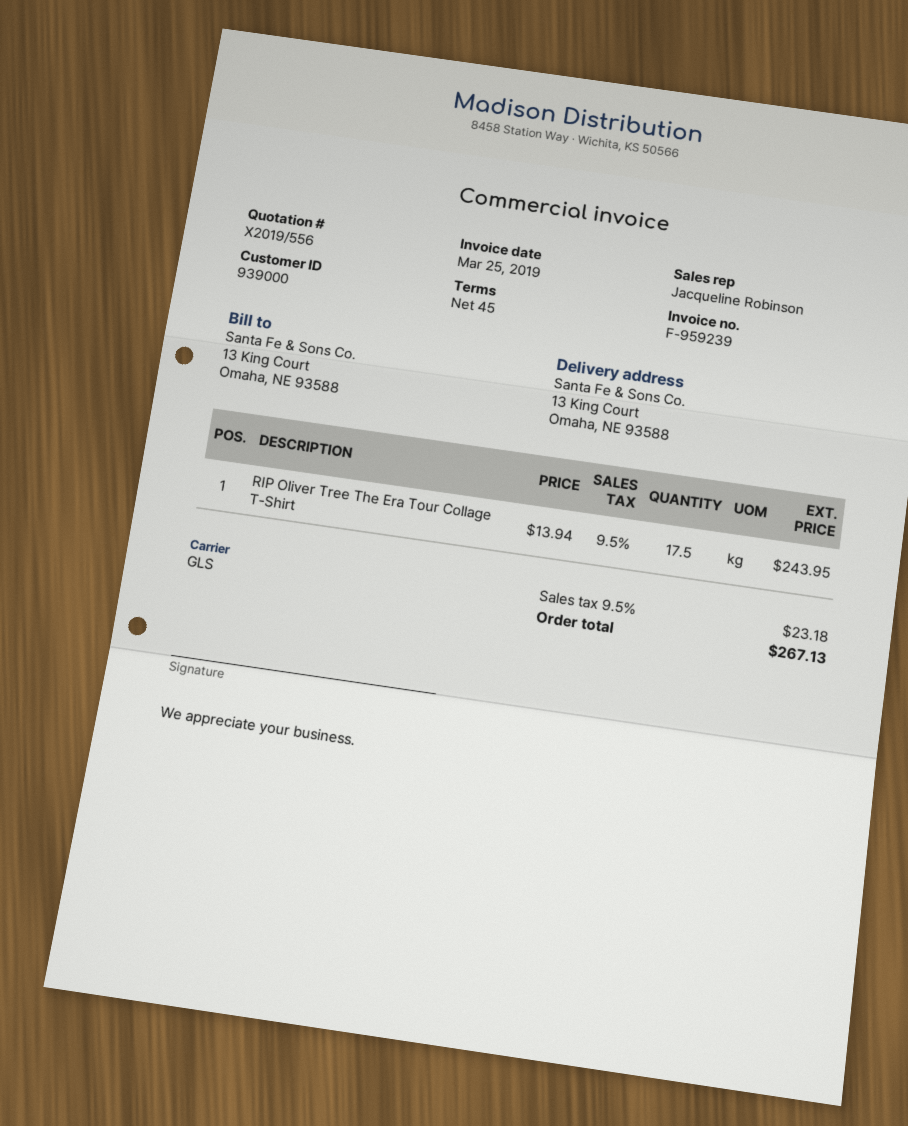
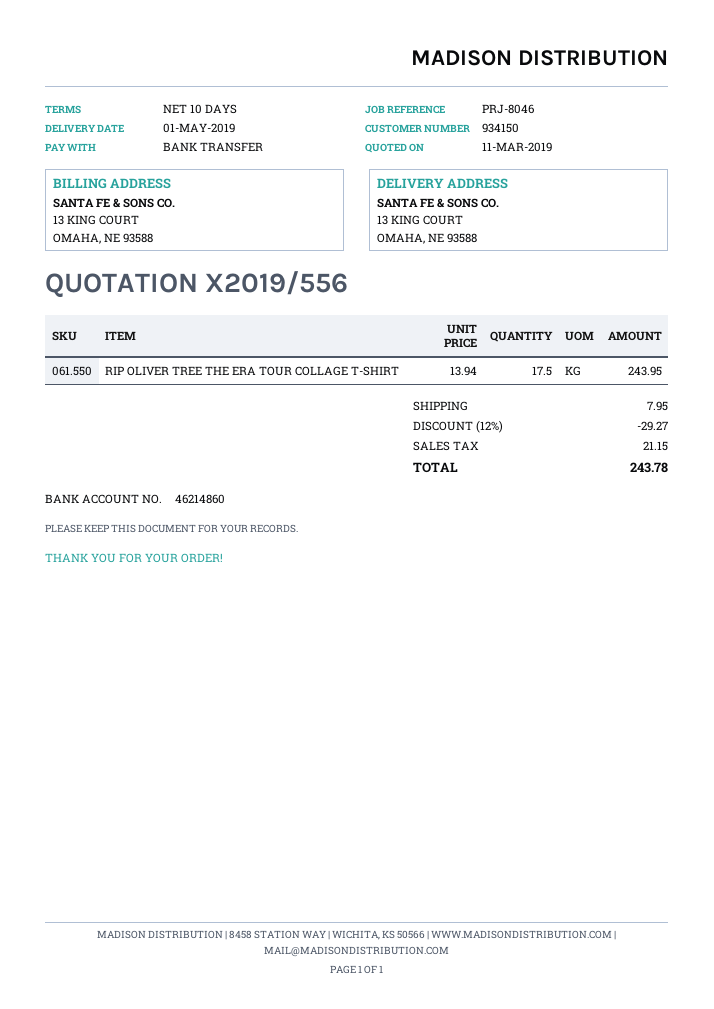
payment terms: 45 days -> 10 days
customer number: 939000 -> 934150
discount: none -> 12% = 29.27
shipping: none -> 7.95
tax: 23.18 -> 21.15
total: 267.13 -> 243.78

